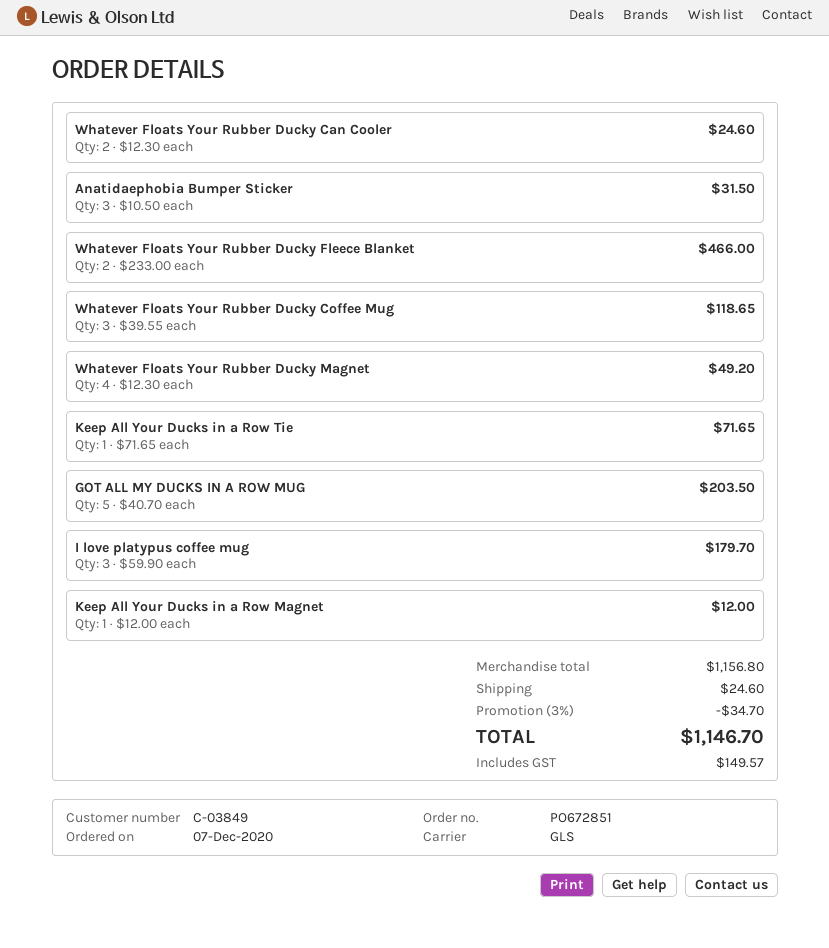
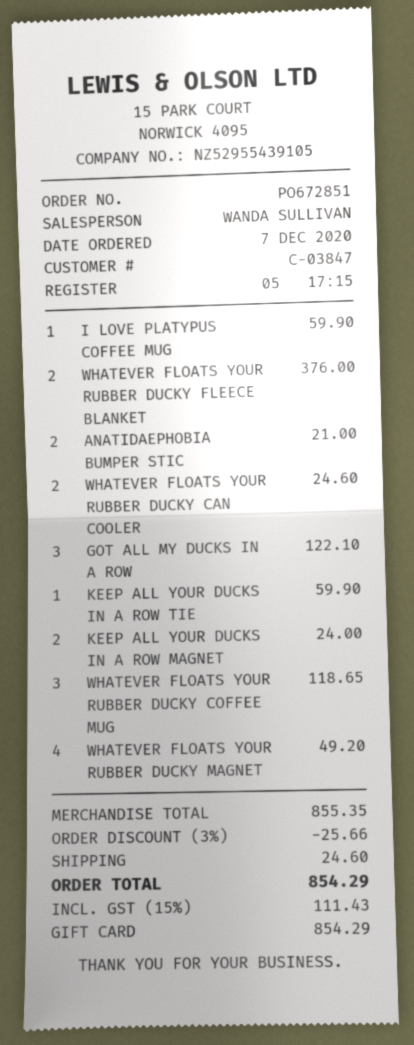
customer number: C-03849 -> C-03847
Anatidaephobia Bumper Sticker: 3 for 31.50 -> 2 for 21.00
Whatever Floats Your Rubber Ducky Fleece Blanket: 2 for 466.00 -> 2 for 376.00
Keep All Your Ducks in a Row Tie: 1 for 71.65 -> 1 for 59.90
GOT ALL MY DUCKS IN A ROW MUG: 5 for 203.50 -> 3 for 122.10
I love platypus coffee mug: 3 for 179.70 -> 1 for 59.90
Keep All Your Ducks in a Row Magnet: 1 for 12.00 -> 2 for 24.00
subtotal: 1156.80 -> 855.35
discount: 3% = 34.70 -> 3% = 25.66
tax: 149.57 -> 111.43
total: 1146.70 -> 854.29

